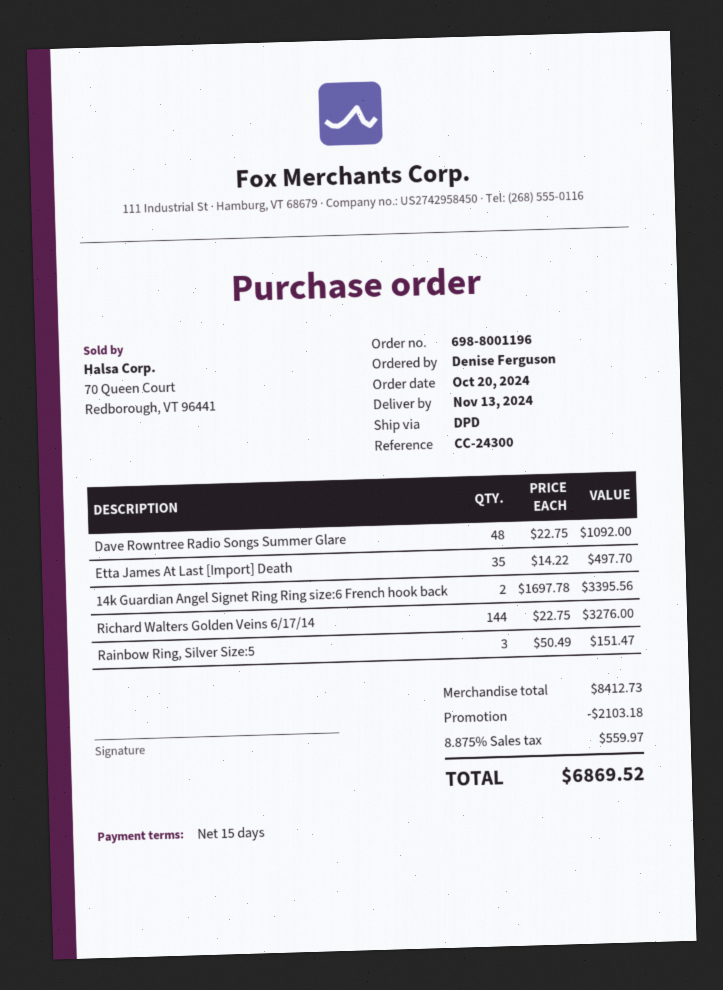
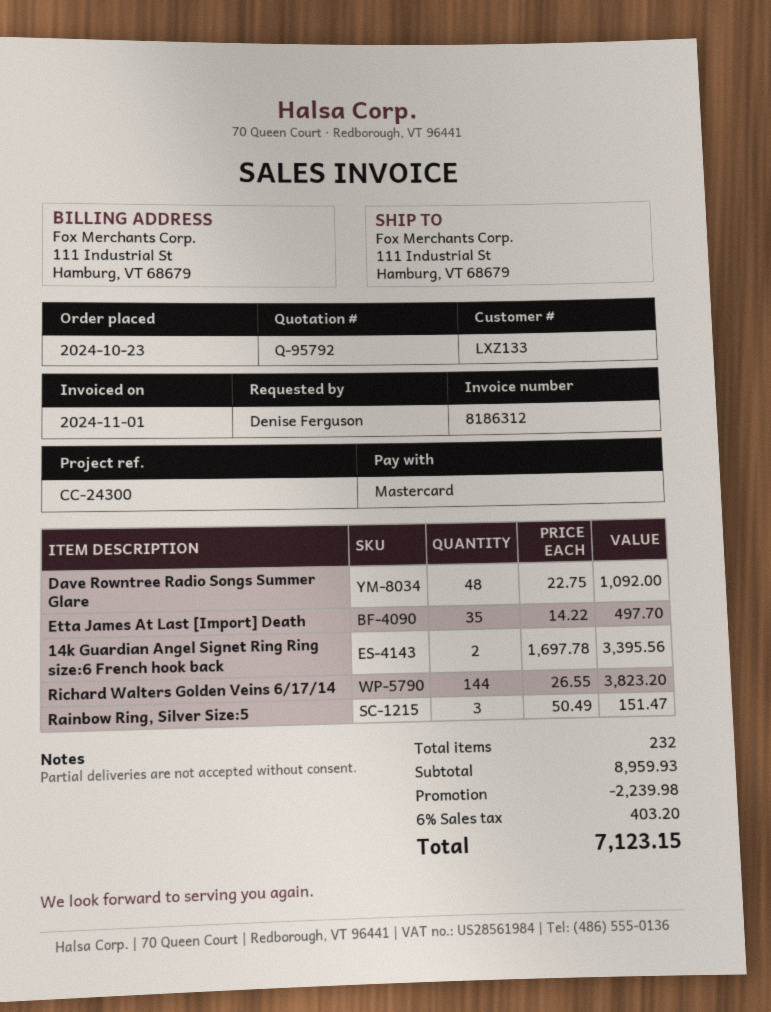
order date: 2024-10-20 -> 2024-10-23
Richard Walters Golden Veins 6/17/14: 144 x 22.75 = 3276.00 -> 144 x 26.55 = 3823.20
subtotal: 8412.73 -> 8959.93
discount: 2103.18 -> 2239.98
tax: 8.875% = 559.97 -> 6% = 403.20
total: 6869.52 -> 7123.15

